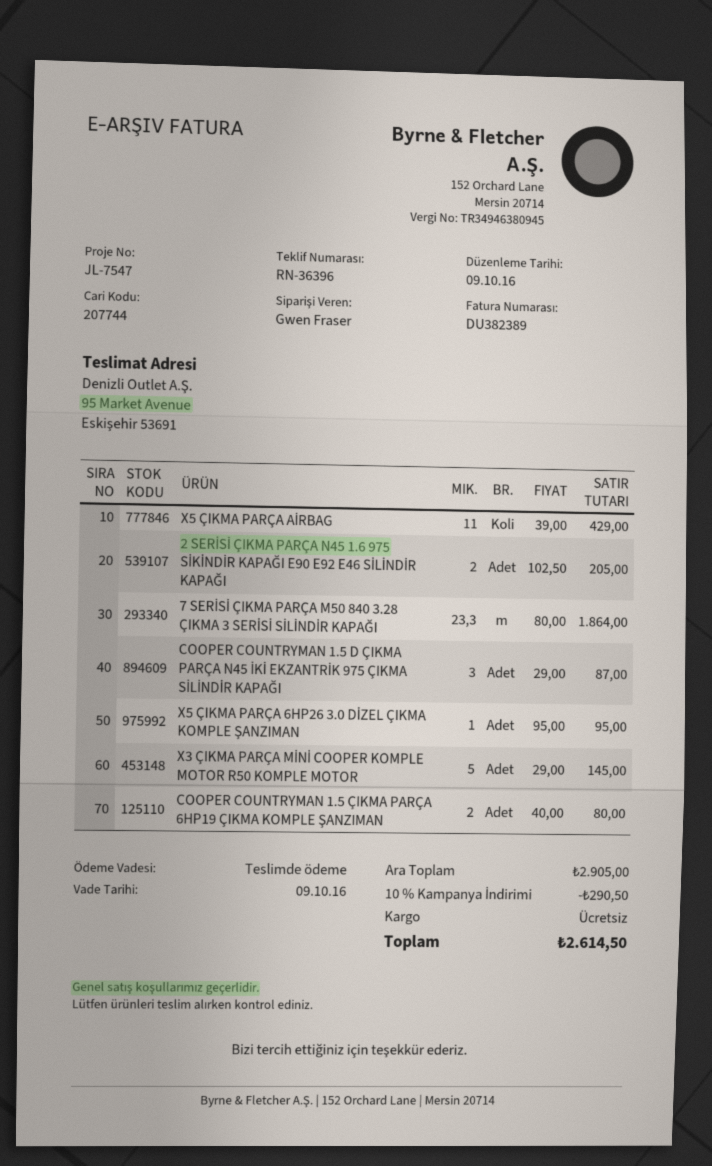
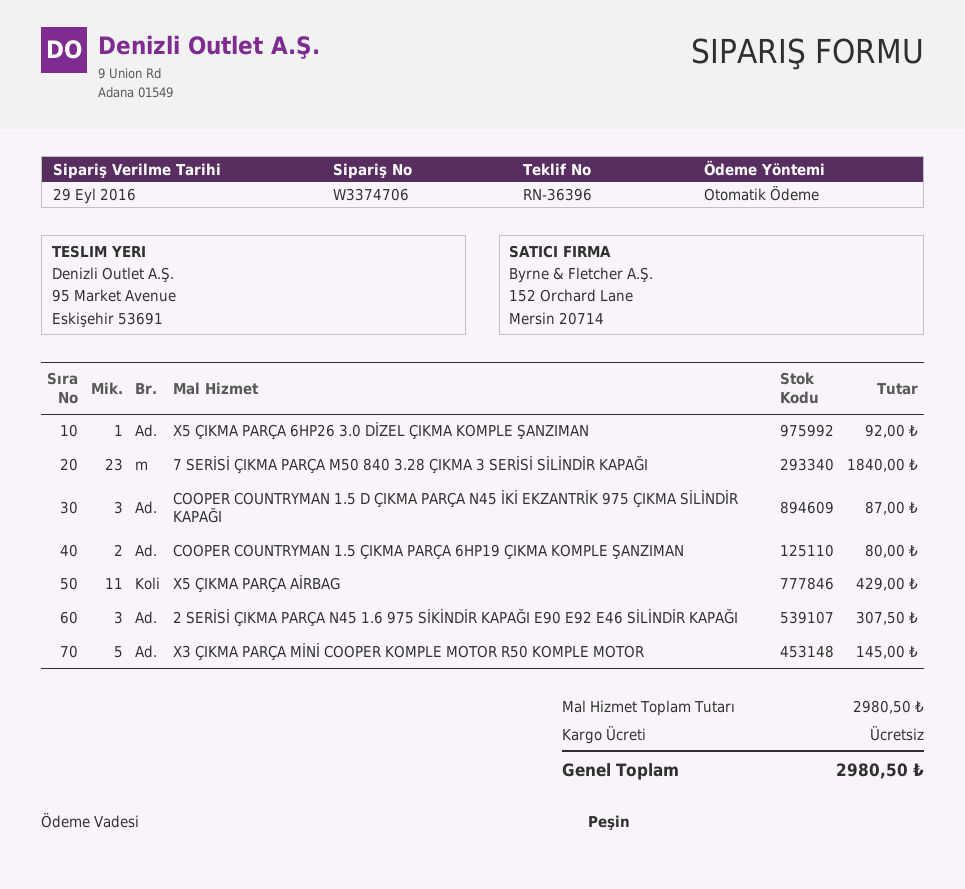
2 SERİSİ ÇIKMA PARÇA N45 1.6 975 SİKİNDİR KAPAĞI E90 E92 E46 SİLİNDİR KAPAĞI: 2 for 205.00 -> 3 for 307.50
7 SERİSİ ÇIKMA PARÇA M50 840 3.28 ÇIKMA 3 SERİSİ SİLİNDİR KAPAĞI: 23.3 for 1864.00 -> 23 for 1840.00
X5 ÇIKMA PARÇA 6HP26 3.0 DİZEL ÇIKMA KOMPLE ŞANZIMAN: 1 for 95.00 -> 1 for 92.00
subtotal: 2905.00 -> 2980.50
discount: 10% = 290.50 -> none
total: 2614.50 -> 2980.50

